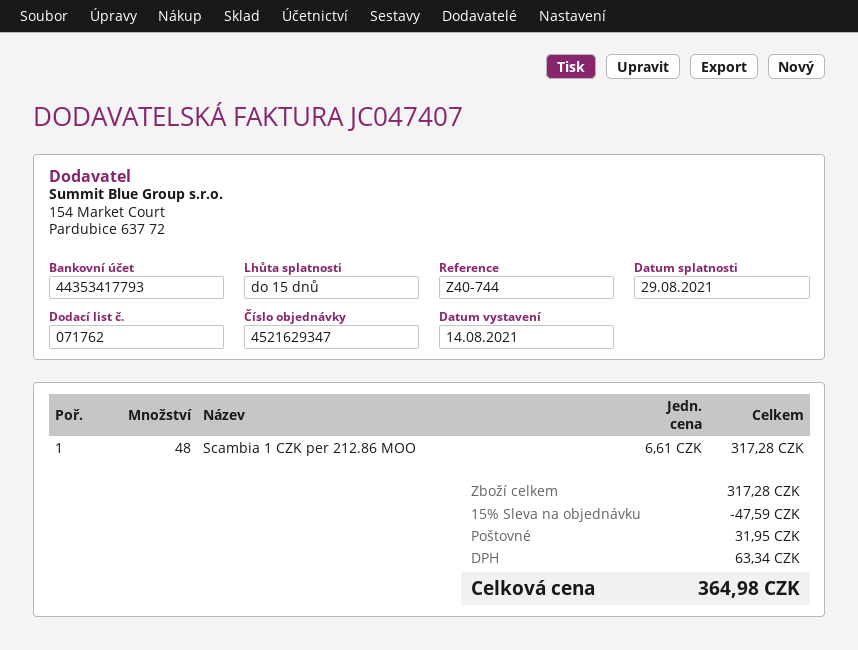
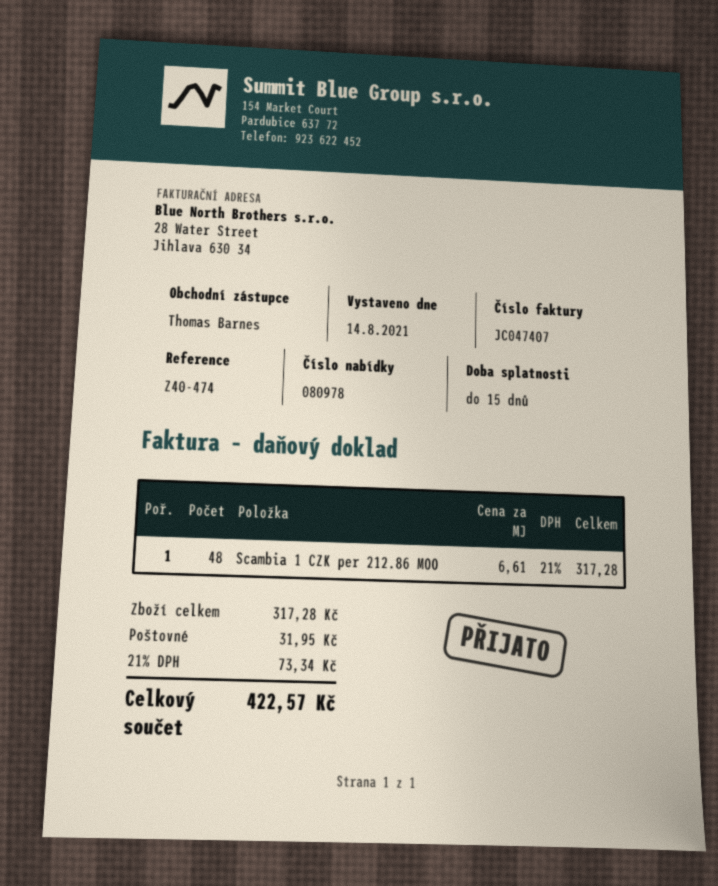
reference: Z40-744 -> Z40-474
discount: 15% = 47.59 -> none
tax: 63.34 -> 73.34
total: 364.98 -> 422.57

